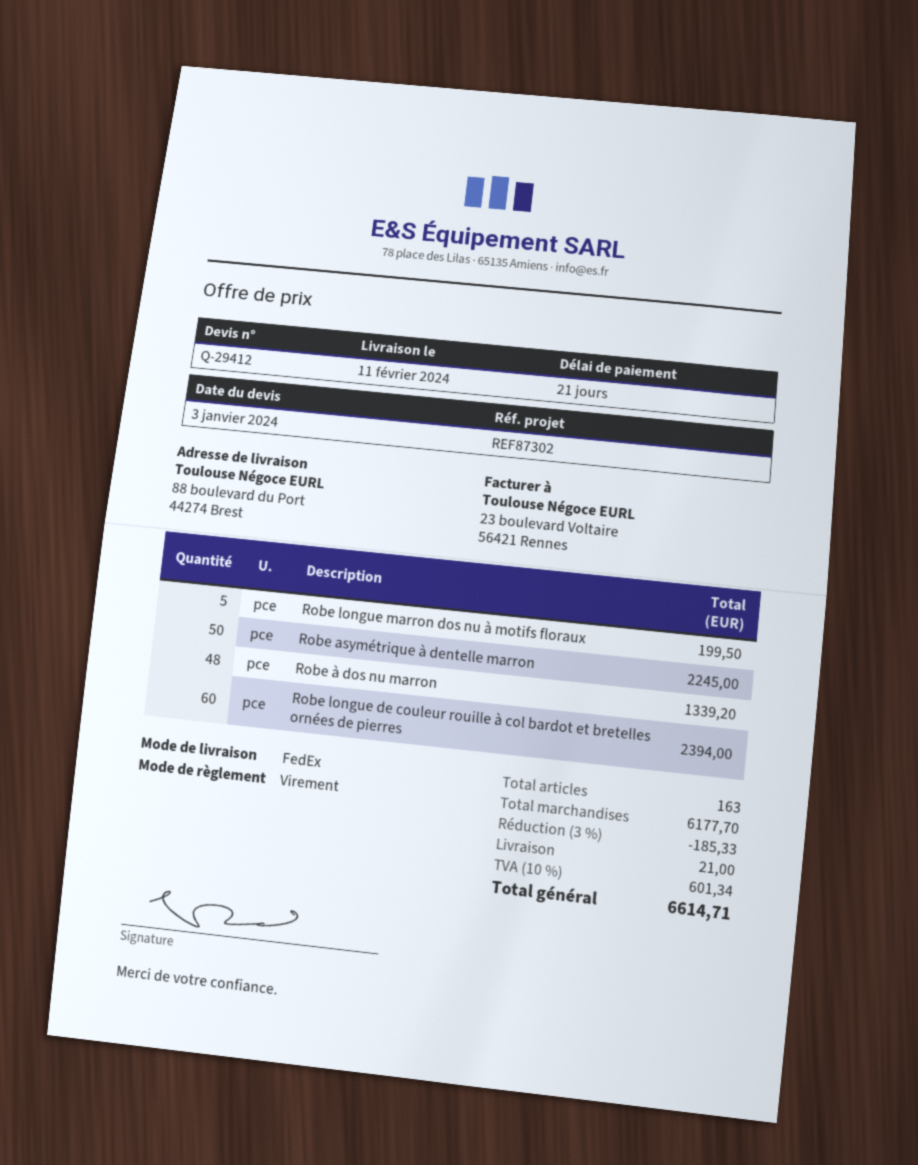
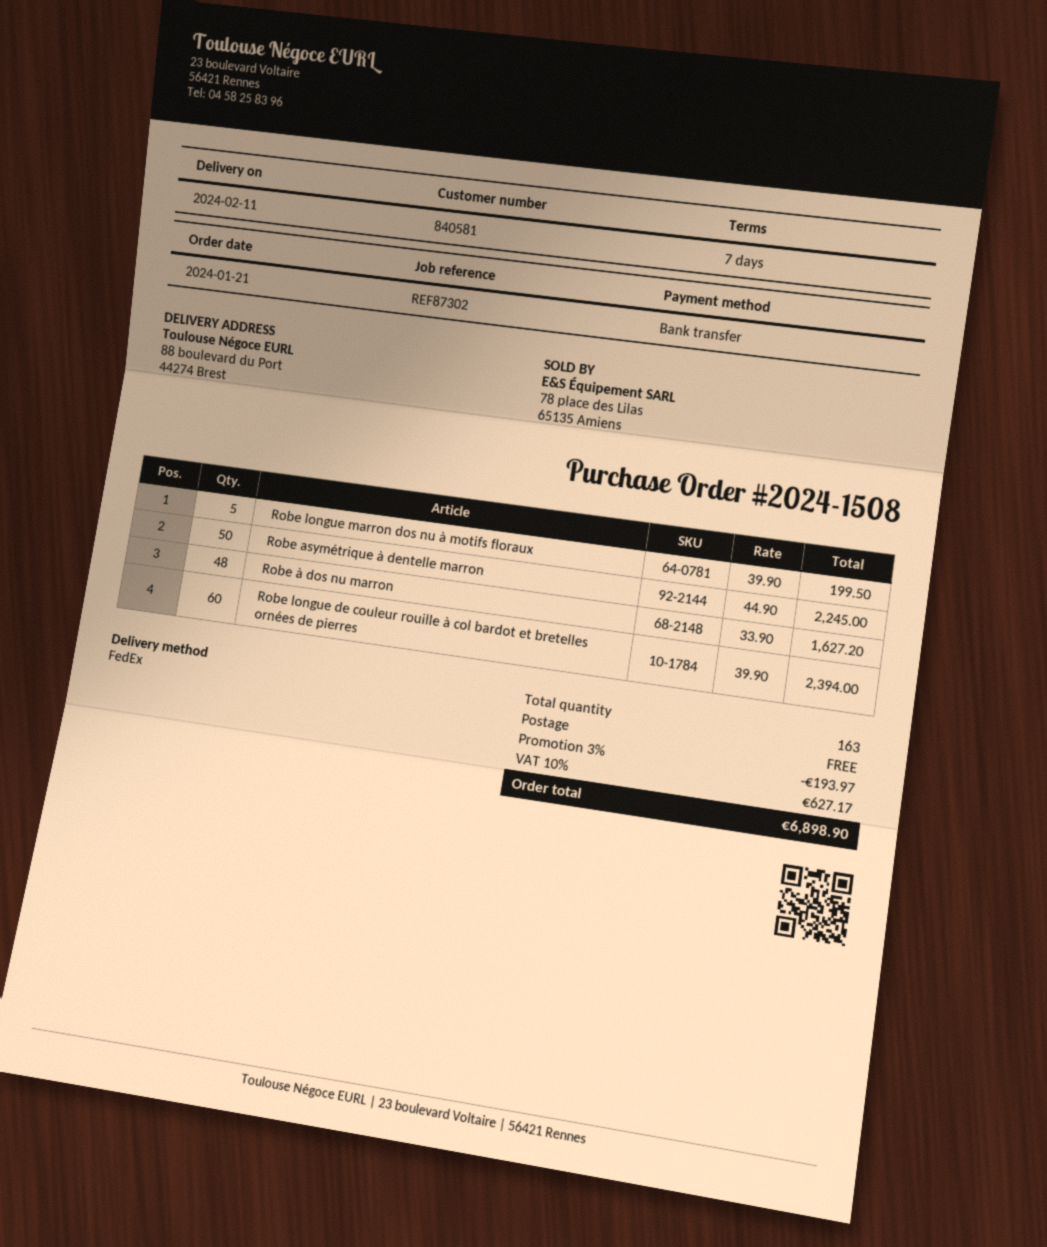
payment terms: 21 days -> 7 days
Robe à dos nu marron: 48 for 1339.20 -> 48 for 1627.20
discount: 3% = 185.33 -> 3% = 193.97
shipping: 21.00 -> 0.00
tax: 10% = 601.34 -> 10% = 627.17
total: 6614.71 -> 6898.90

